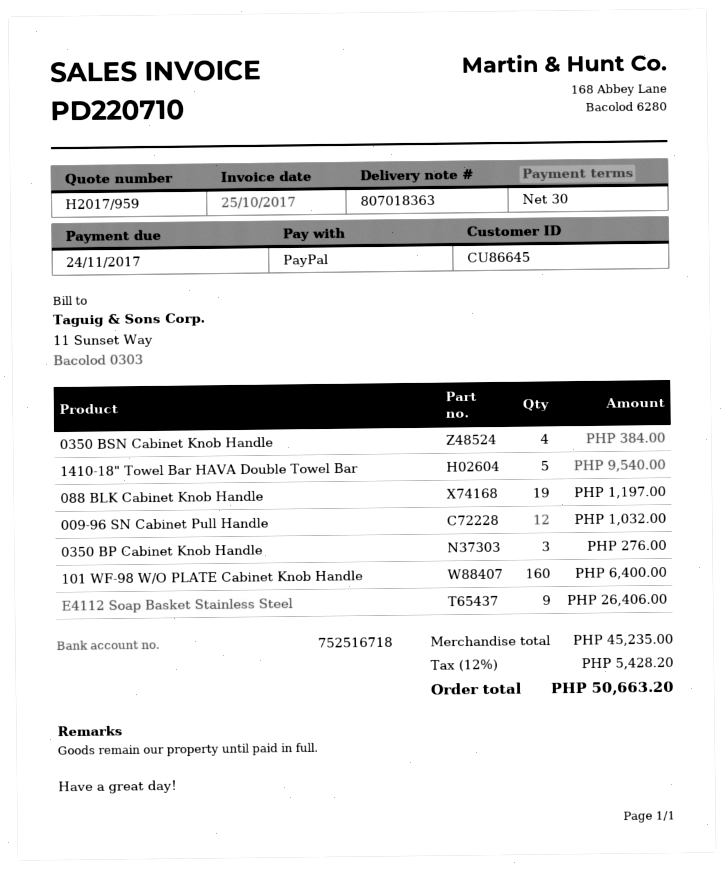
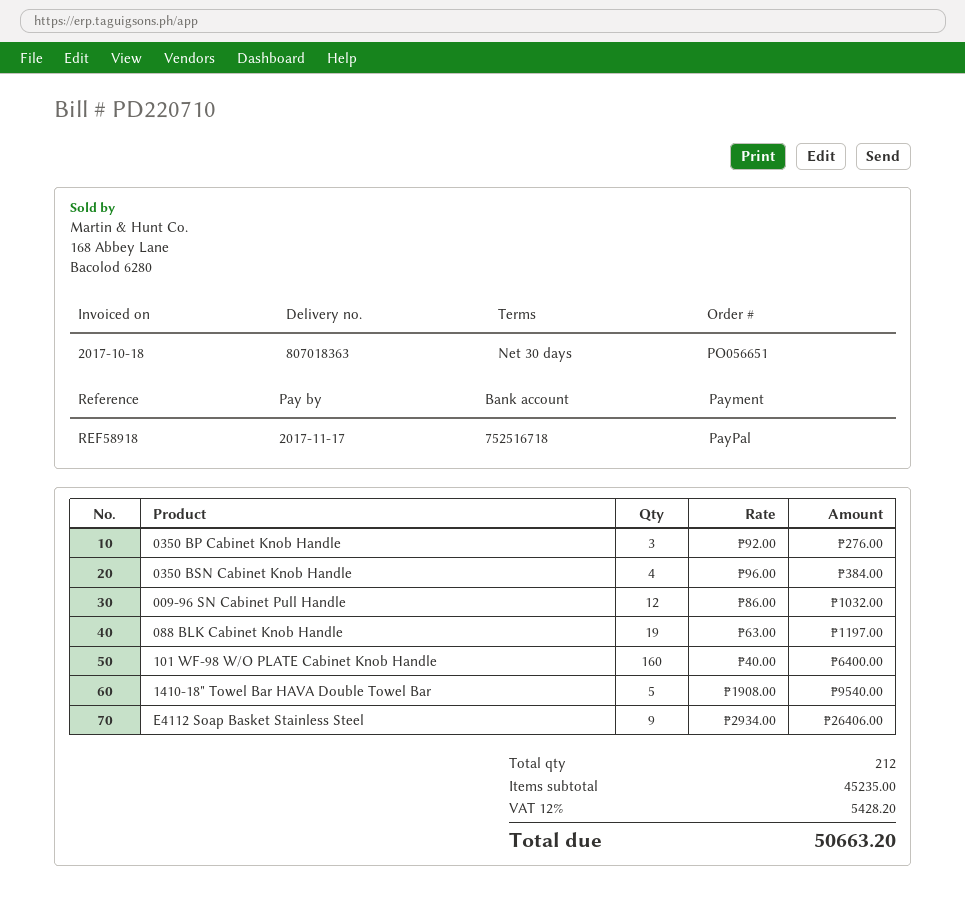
invoice date: 2017-10-25 -> 2017-10-18
due date: 2017-11-24 -> 2017-11-17

